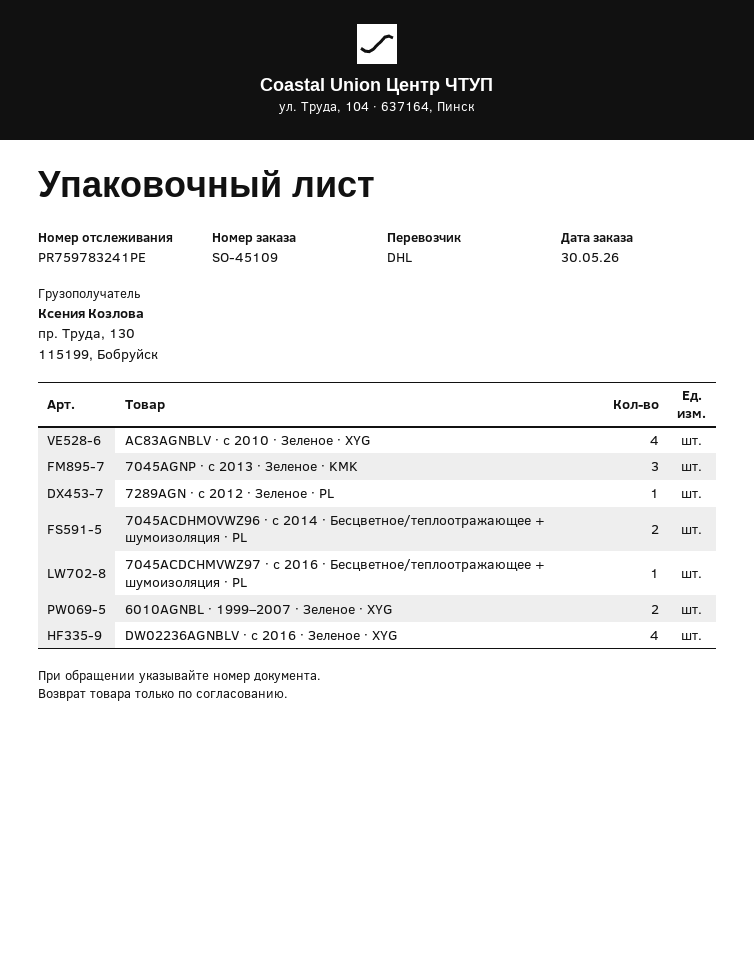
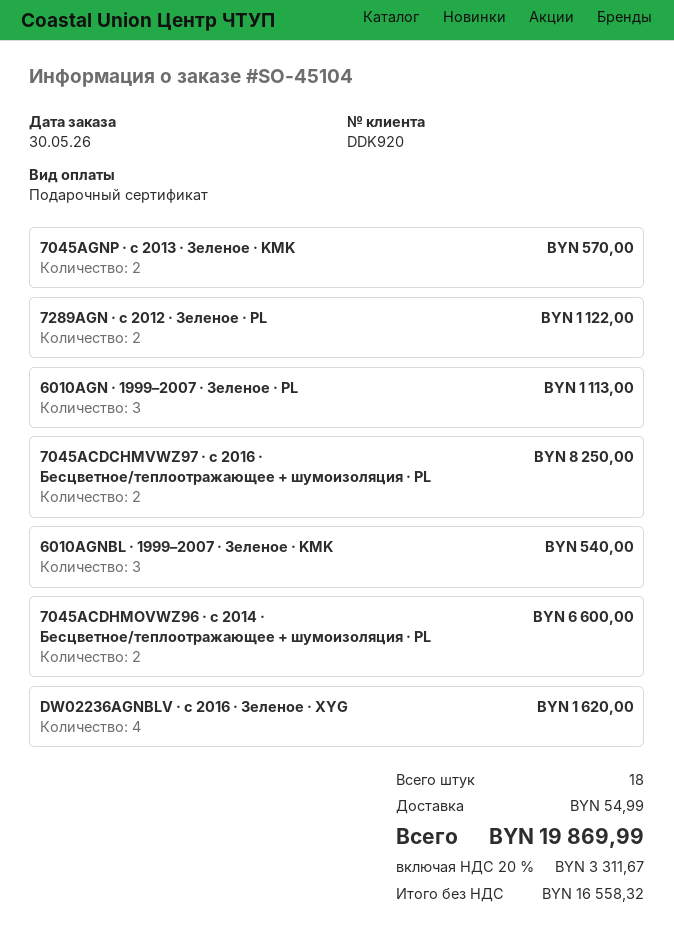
order number: SO-45109 -> SO-45104
AC83AGNBLV · с 2010 · Зеленое · XYG: 4 -> none
7045AGNP · с 2013 · Зеленое · KMK: 3 -> 2
7289AGN · с 2012 · Зеленое · PL: 1 -> 2
7045ACDCHMVWZ97 · с 2016 · Бесцветное/теплоотражающее + шумоизоляция · PL: 1 -> 2
6010AGNBL · 1999–2007 · Зеленое · XYG: 2 -> none
6010AGN · 1999–2007 · Зеленое · PL: none -> 3
6010AGNBL · 1999–2007 · Зеленое · KMK: none -> 3

